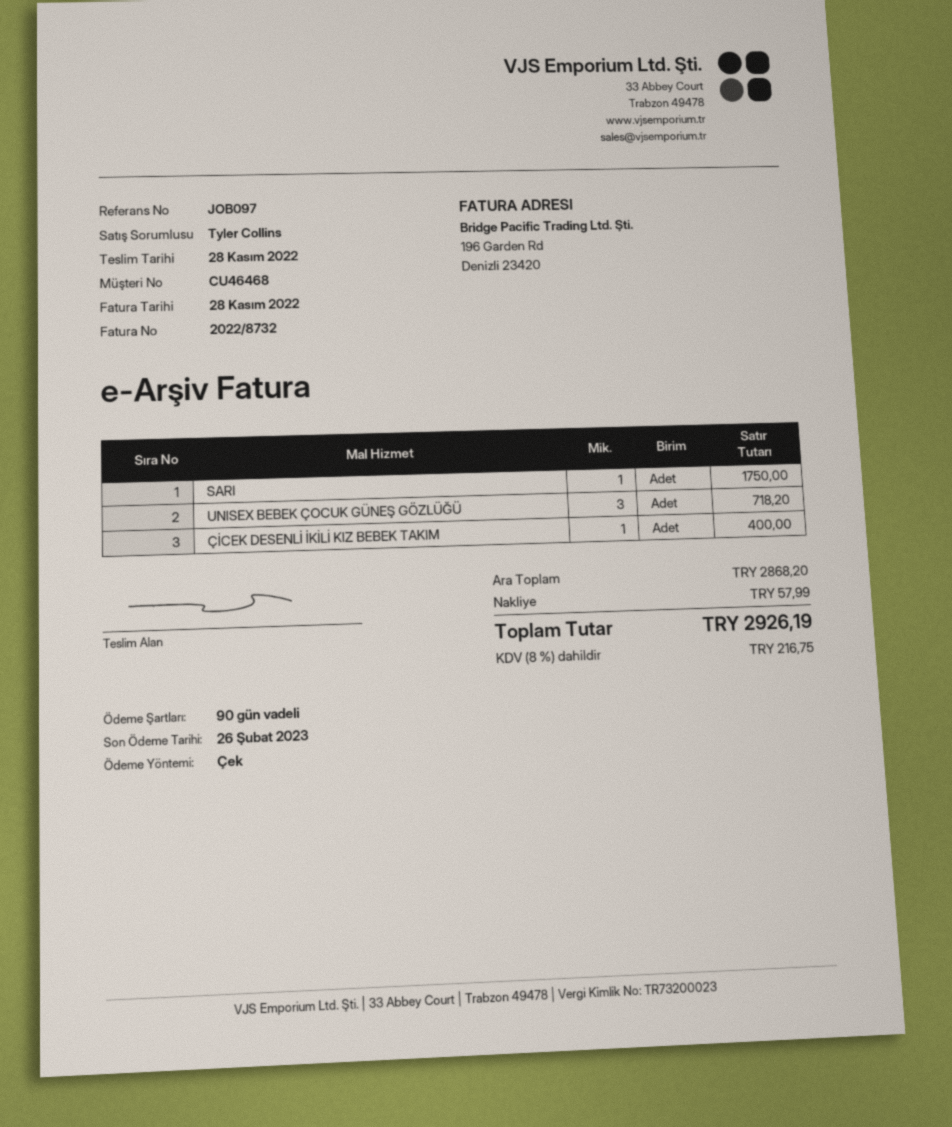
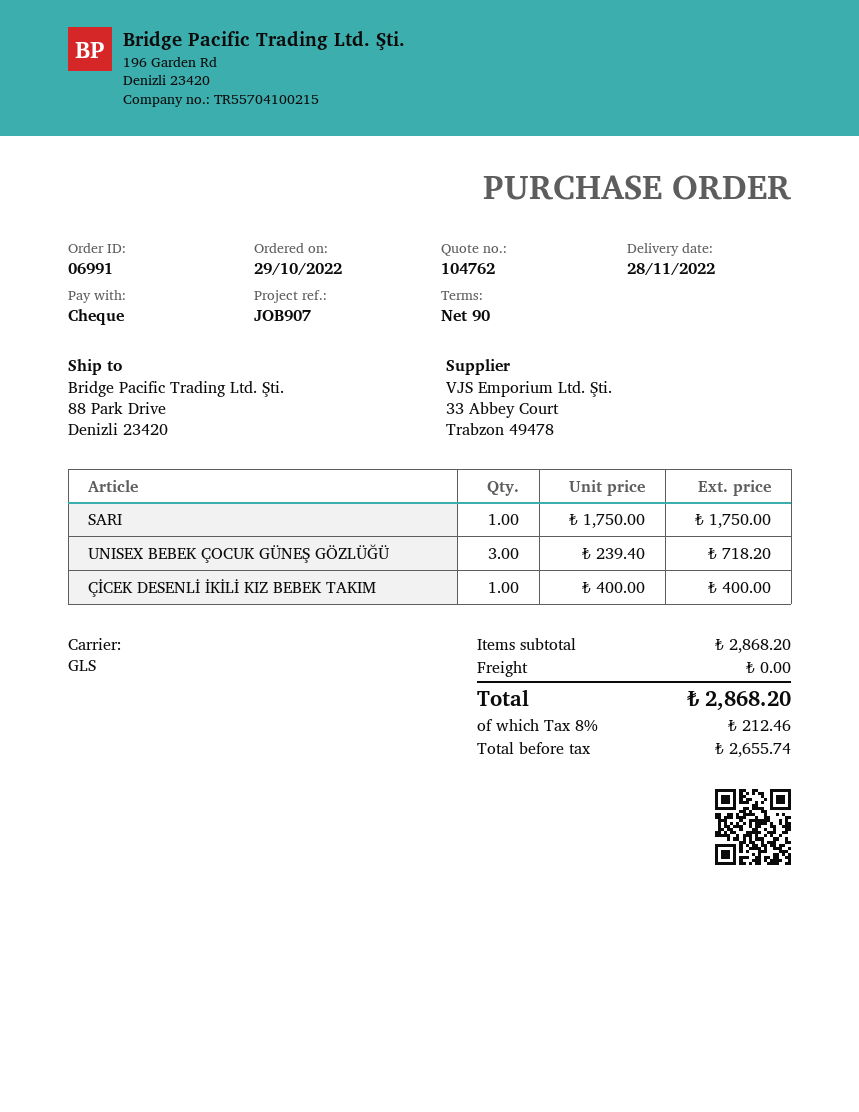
reference: JOB097 -> JOB907
shipping: 57.99 -> 0.00
tax: 8% = 216.75 -> 8% = 212.46
total: 2926.19 -> 2868.20

